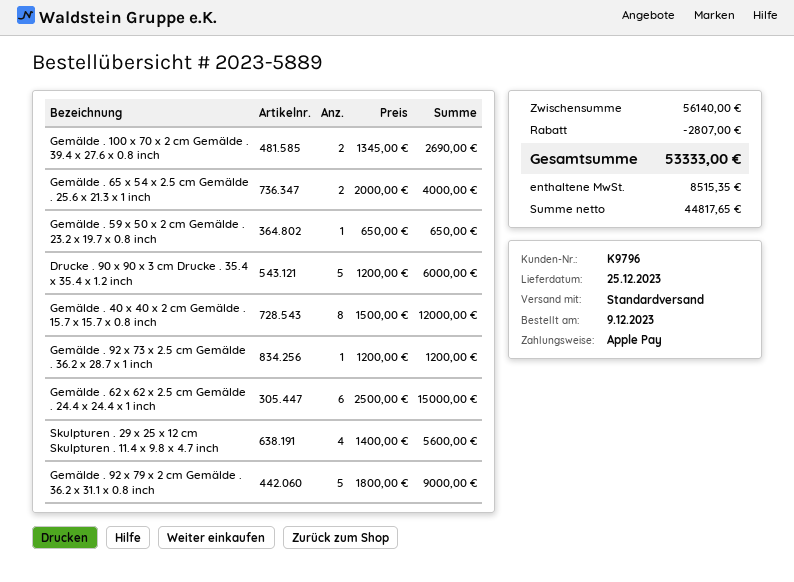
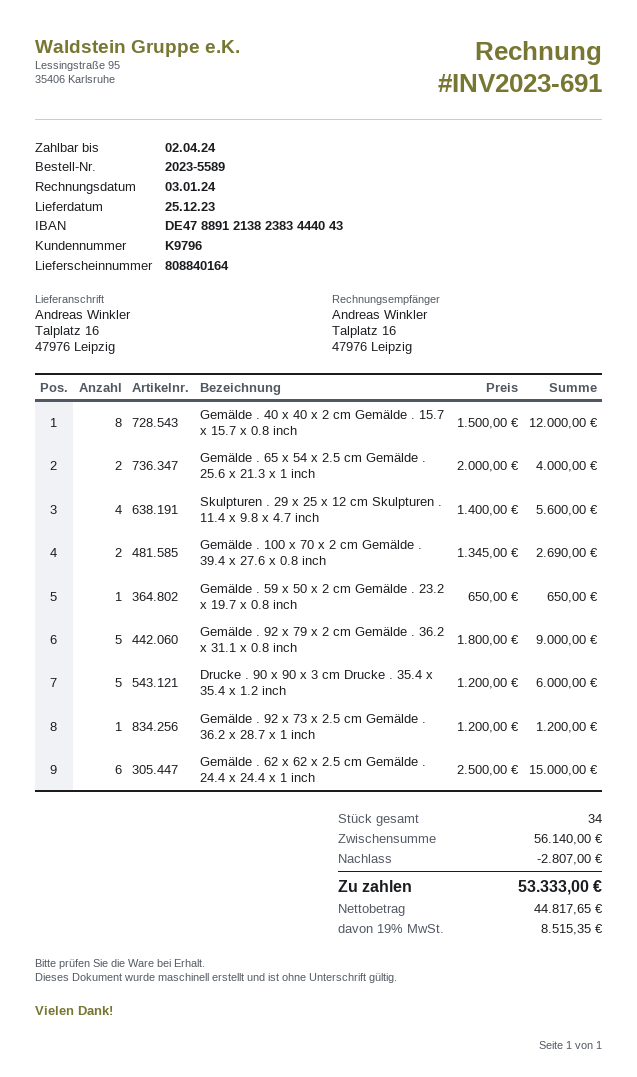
order number: 2023-5889 -> 2023-5589

